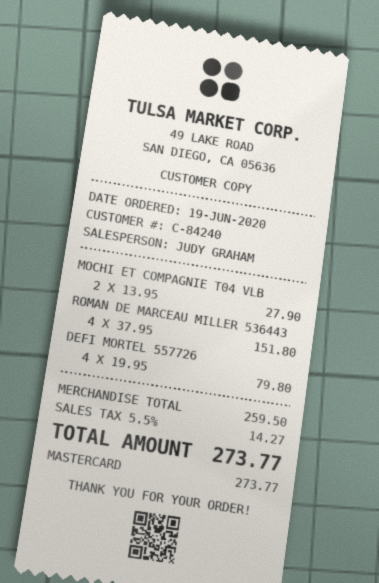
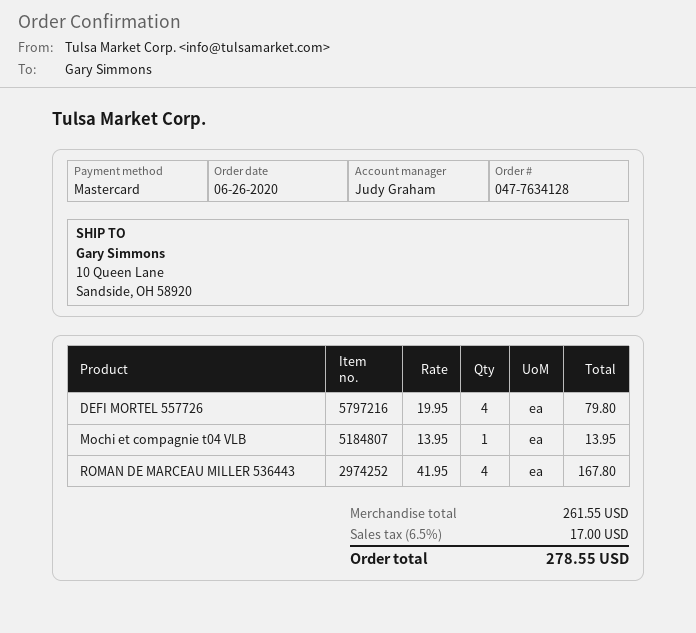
order date: 2020-06-19 -> 2020-06-26
MOCHI ET COMPAGNIE T04 VLB: 2 x 13.95 = 27.90 -> 1 x 13.95 = 13.95
ROMAN DE MARCEAU MILLER 536443: 4 x 37.95 = 151.80 -> 4 x 41.95 = 167.80
subtotal: 259.50 -> 261.55
tax: 5.5% = 14.27 -> 6.5% = 17.00
total: 273.77 -> 278.55

